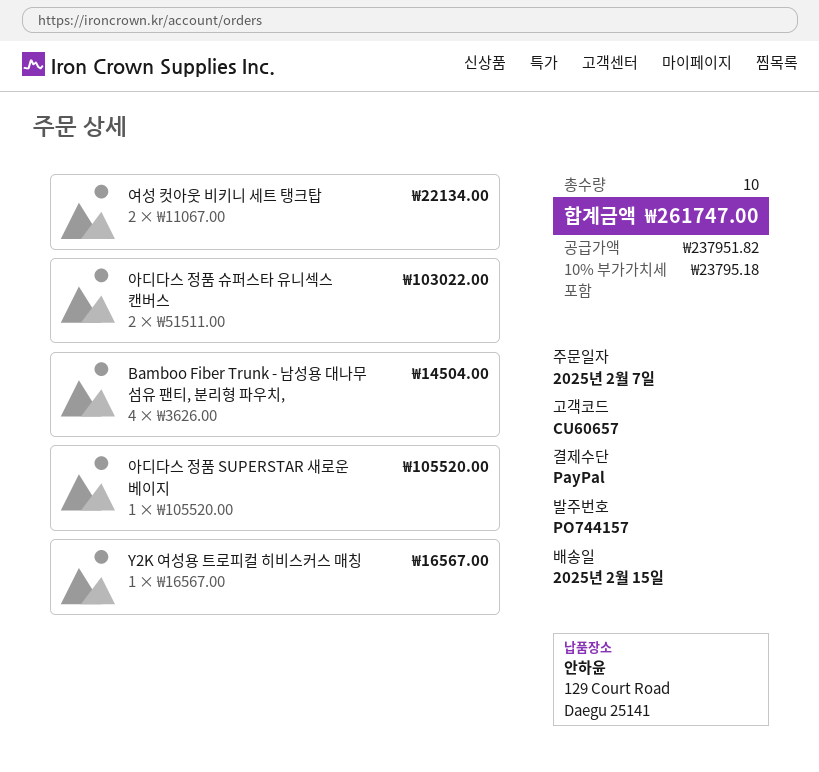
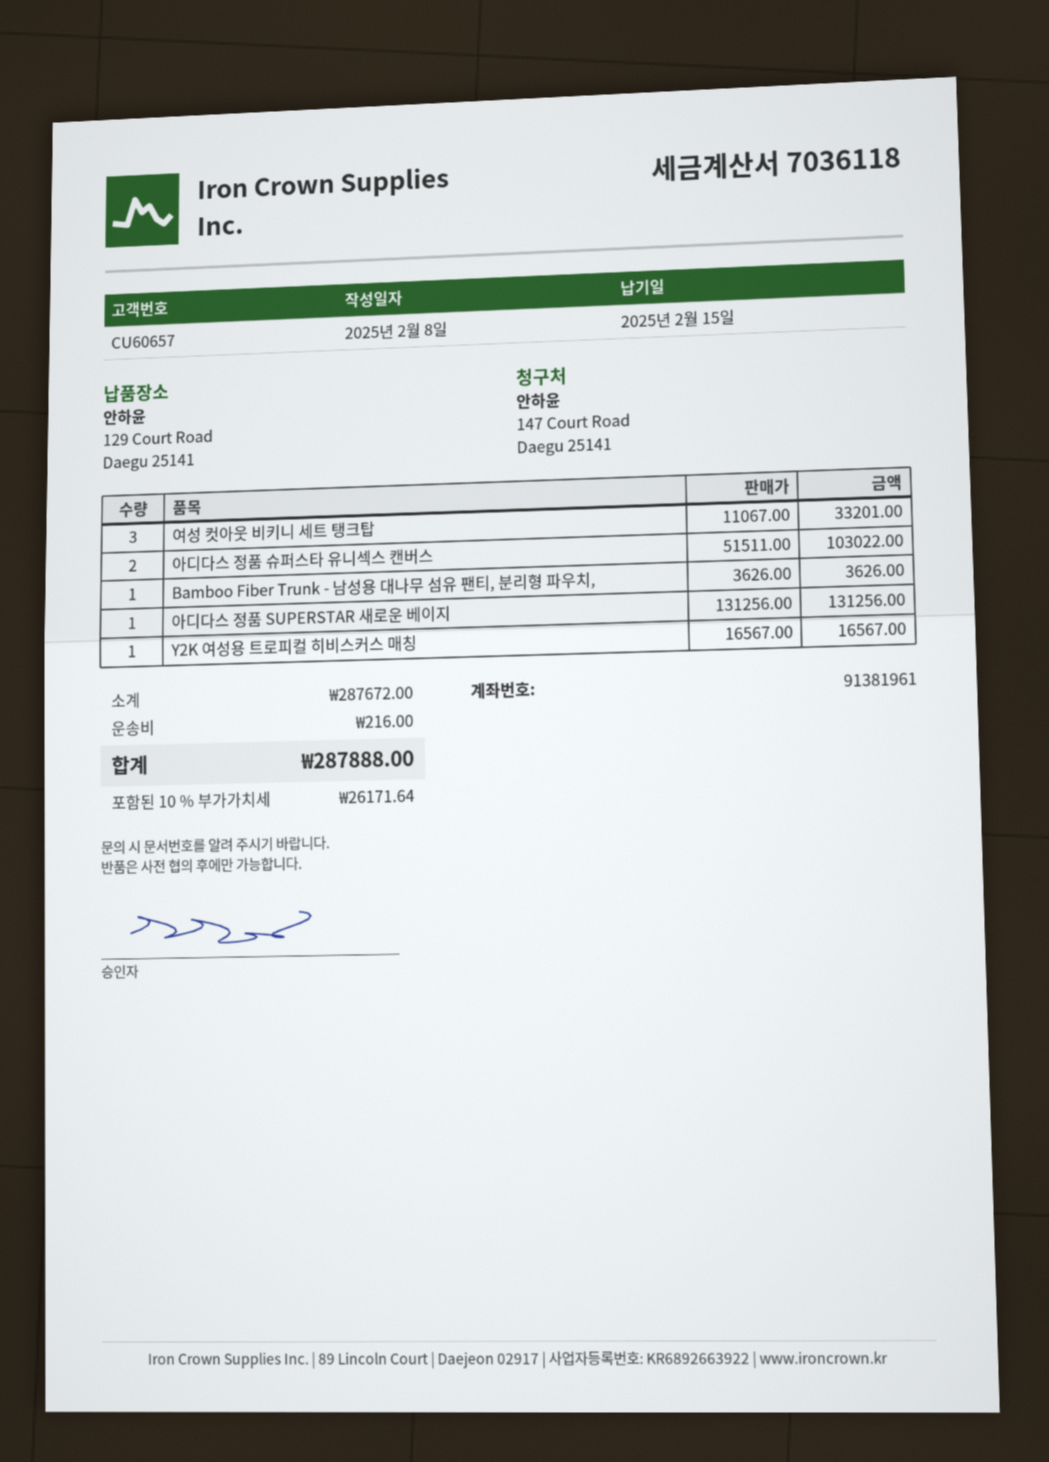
여성 컷아웃 비키니 세트 탱크탑: 2 x 11067.00 = 22134.00 -> 3 x 11067.00 = 33201.00
Bamboo Fiber Trunk - 남성용 대나무 섬유 팬티, 분리형 파우치,: 4 x 3626.00 = 14504.00 -> 1 x 3626.00 = 3626.00
아디다스 정품 SUPERSTAR 새로운 베이지: 1 x 105520.00 = 105520.00 -> 1 x 131256.00 = 131256.00
shipping: none -> 216.00
tax: 10% = 23795.18 -> 10% = 26171.64
total: 261747.00 -> 287888.00

